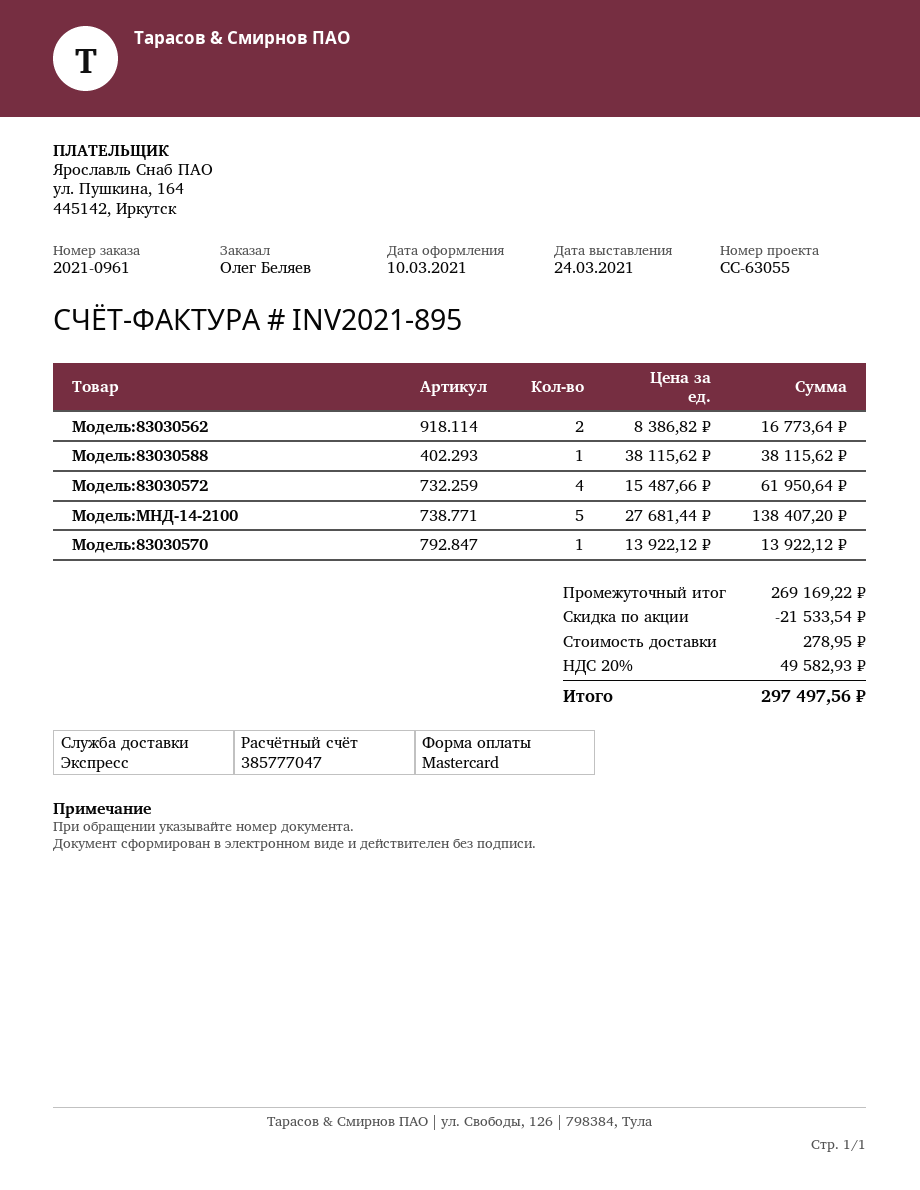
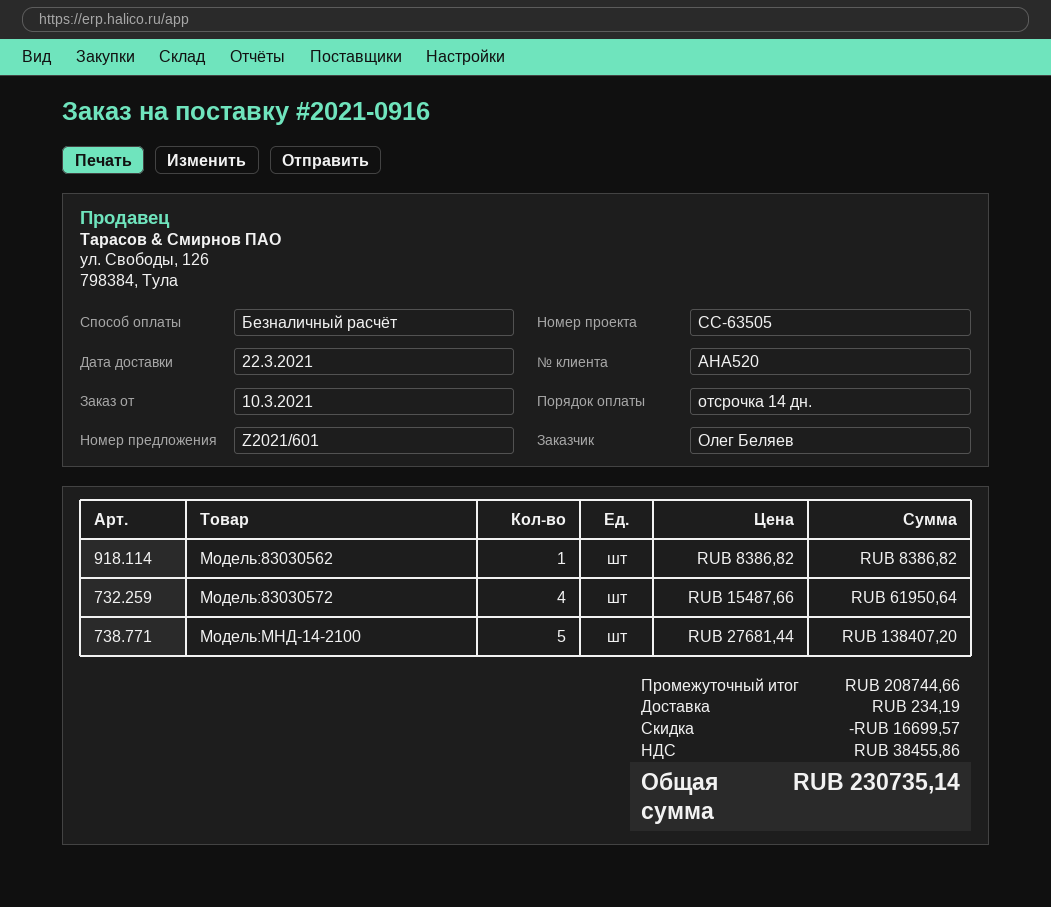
order number: 2021-0961 -> 2021-0916
reference: CC-63055 -> CC-63505
payment method: Mastercard -> bank transfer
Модель:83030562: 2 x 8386.82 = 16773.64 -> 1 x 8386.82 = 8386.82
Модель:83030588: 1 x 38115.62 = 38115.62 -> none
Модель:83030570: 1 x 13922.12 = 13922.12 -> none
subtotal: 269169.22 -> 208744.66
discount: 21533.54 -> 16699.57
shipping: 278.95 -> 234.19
tax: 49582.93 -> 38455.86
total: 297497.56 -> 230735.14

